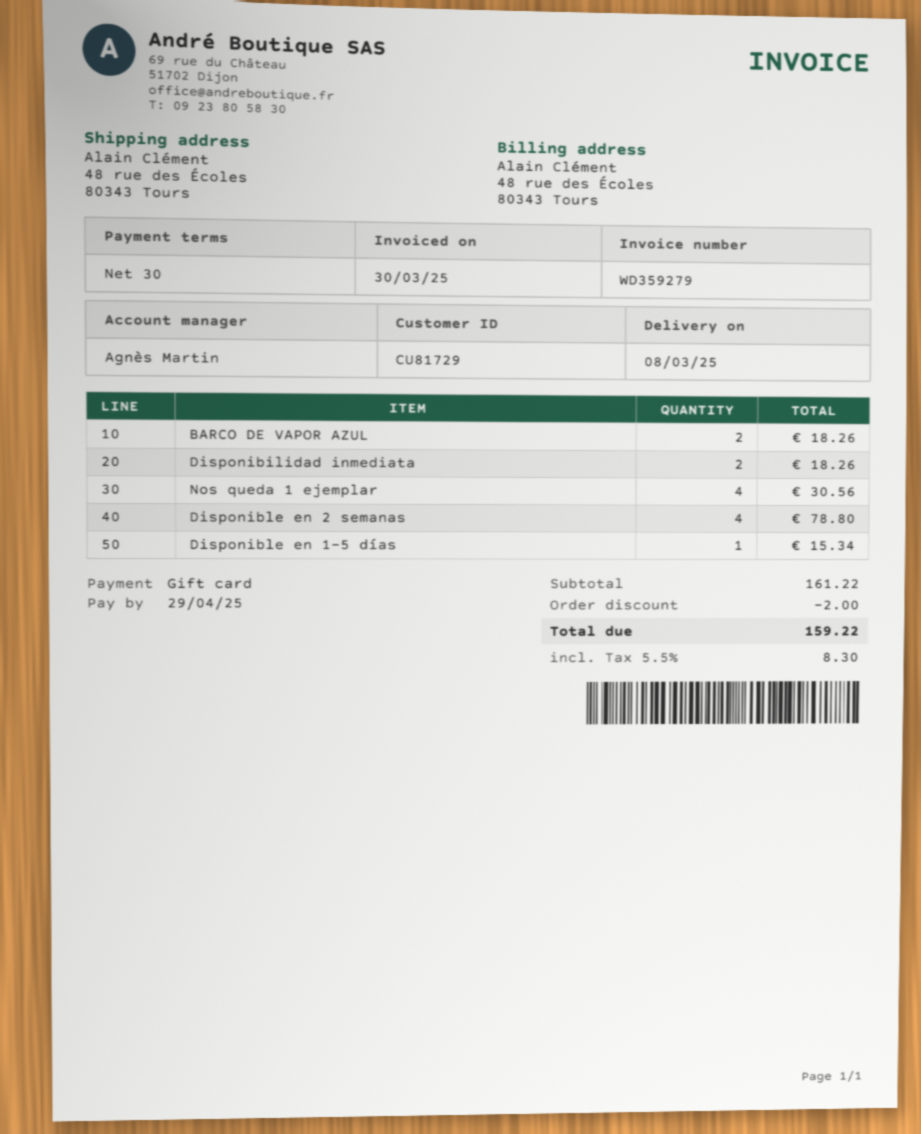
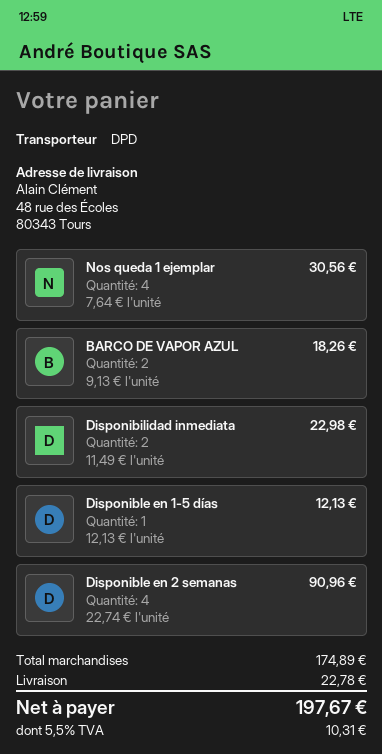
Disponibilidad inmediata: 2 for 18.26 -> 2 for 22.98
Disponible en 2 semanas: 4 for 78.80 -> 4 for 90.96
Disponible en 1-5 días: 1 for 15.34 -> 1 for 12.13
subtotal: 161.22 -> 174.89
discount: 2.00 -> none
shipping: none -> 22.78
tax: 5.5% = 8.30 -> 5.5% = 10.31
total: 159.22 -> 197.67

